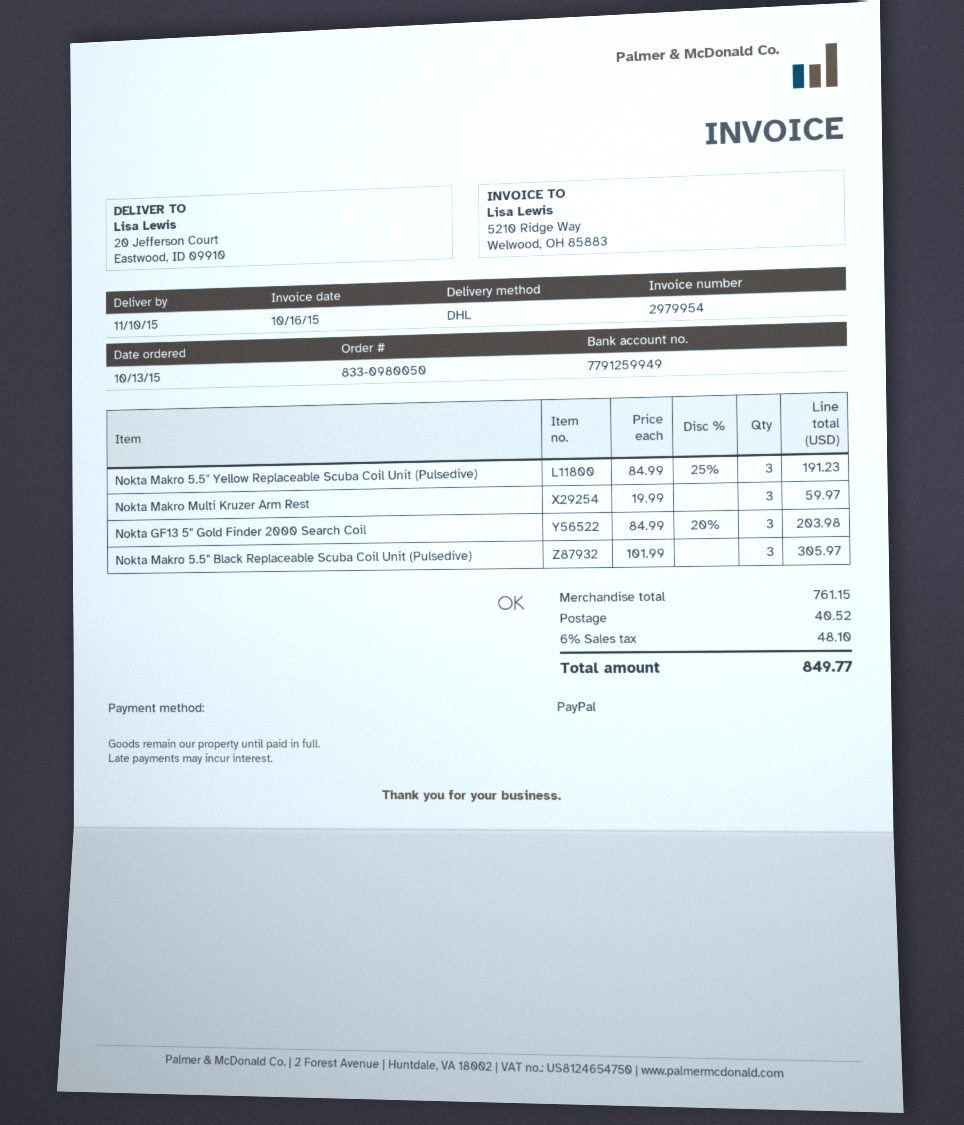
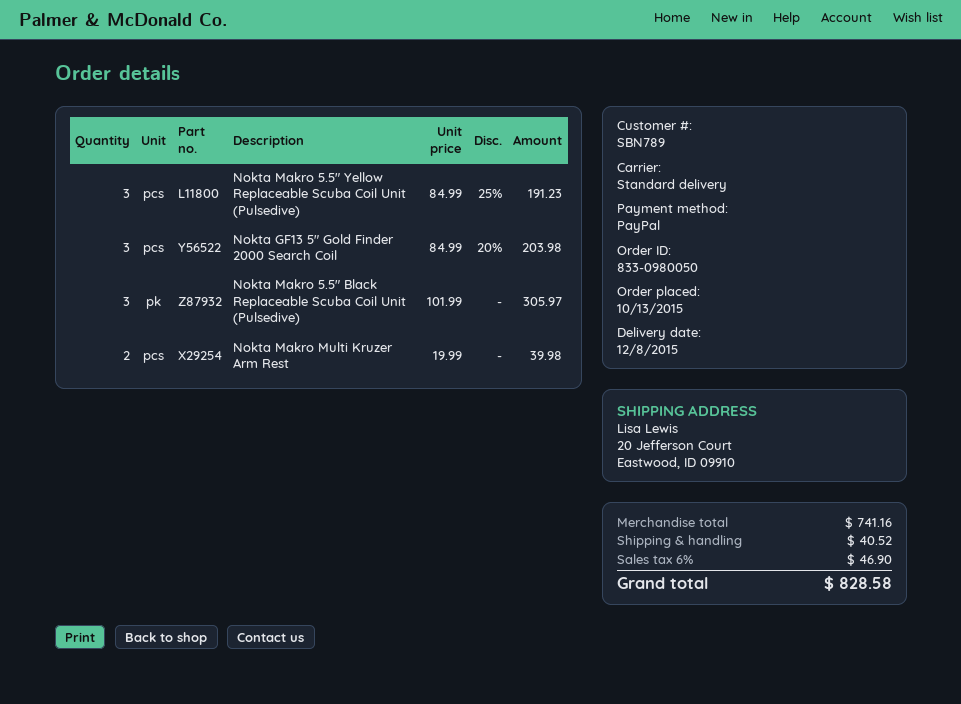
delivery date: 2015-11-10 -> 2015-12-08
shipping method: DHL -> standard
Nokta Makro Multi Kruzer Arm Rest: 3 x 19.99 = 59.97 -> 2 x 19.99 = 39.98
subtotal: 761.15 -> 741.16
tax: 6% = 48.10 -> 6% = 46.90
total: 849.77 -> 828.58

